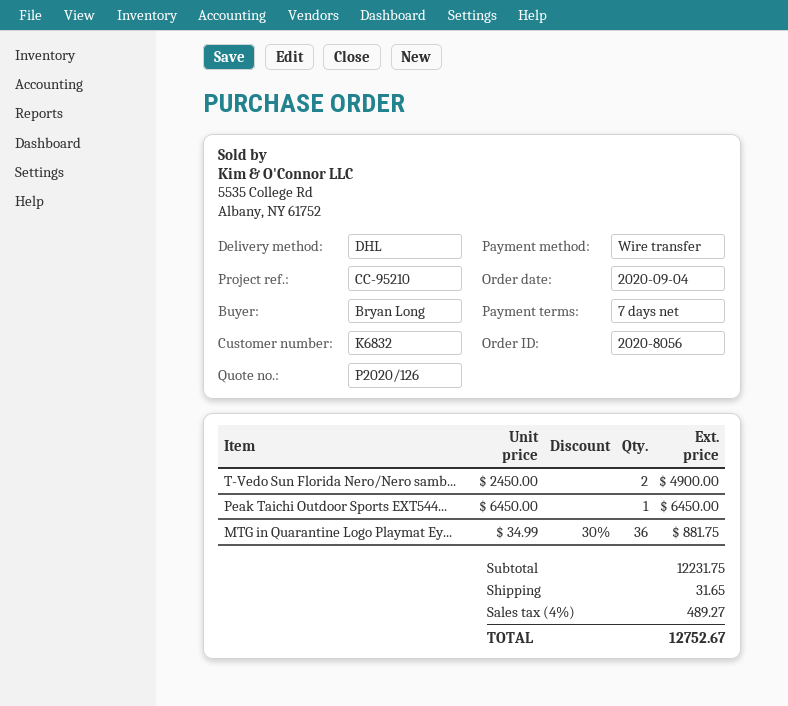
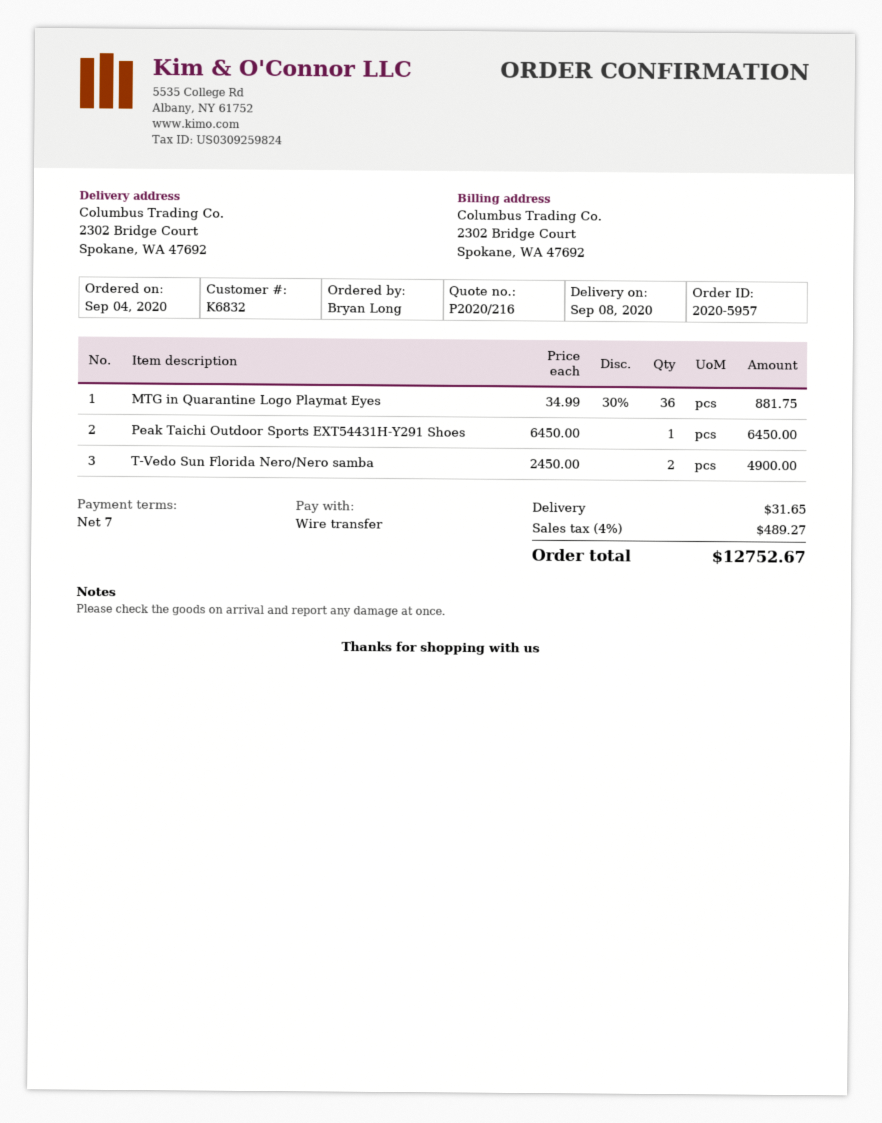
quote number: P2020/126 -> P2020/216
order number: 2020-8056 -> 2020-5957

